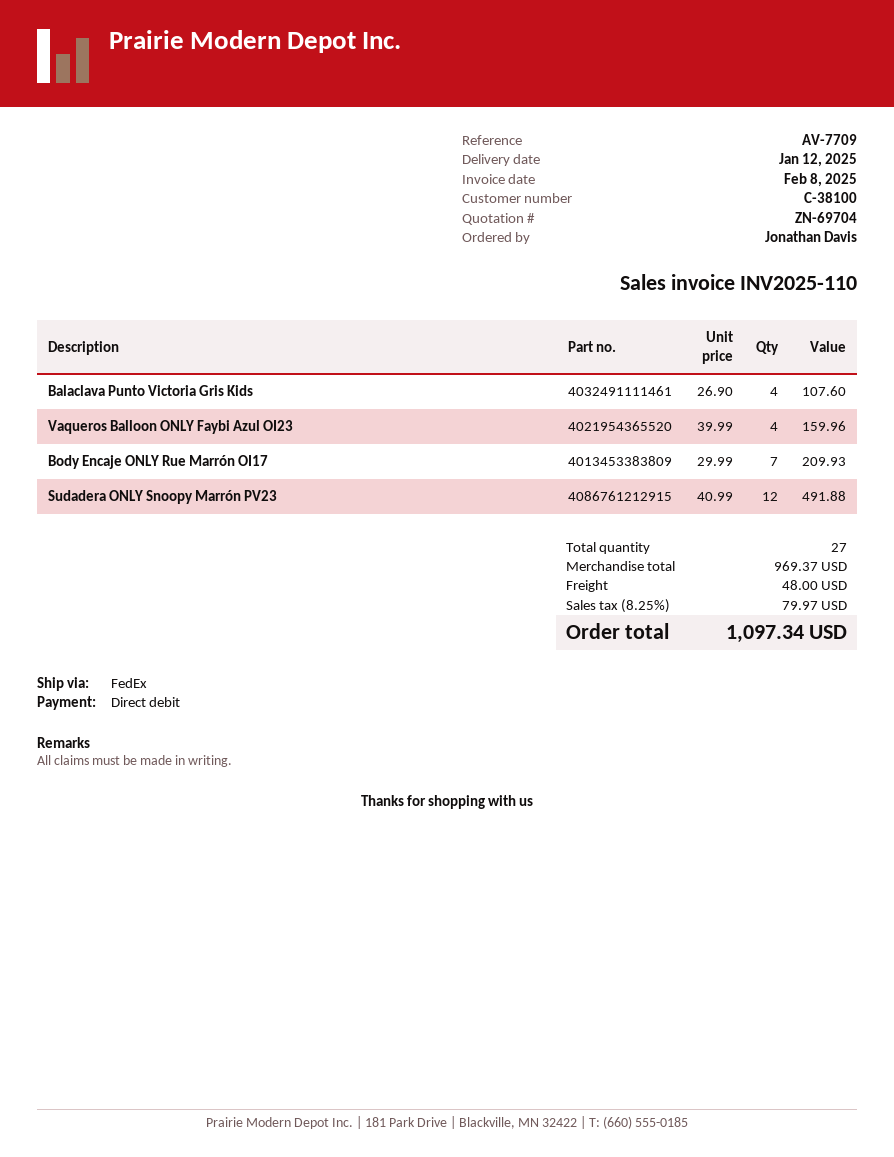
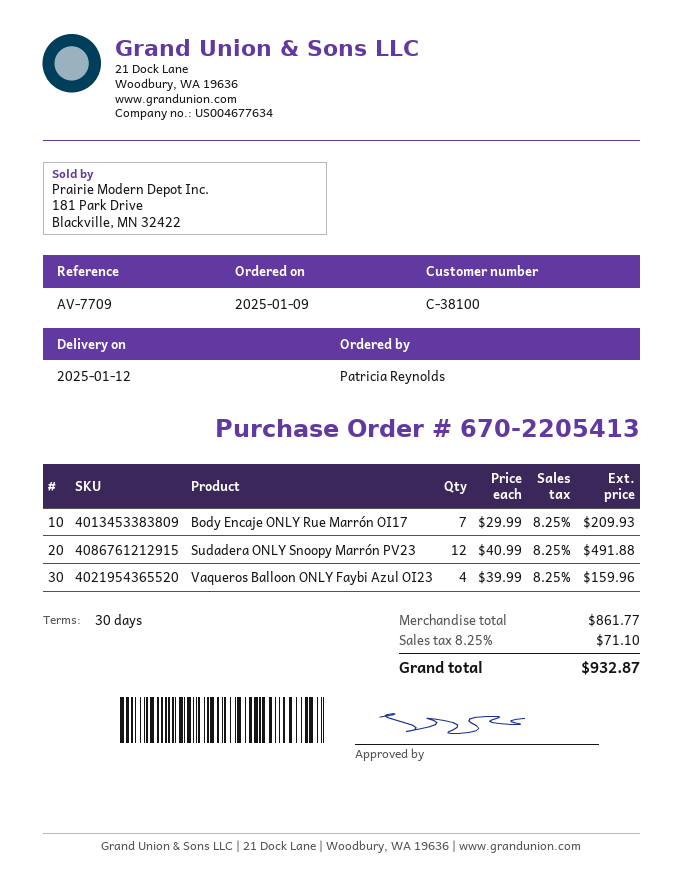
ordered by: Jonathan Davis -> Patricia Reynolds
Balaclava Punto Victoria Gris Kids: 4 x 26.90 = 107.60 -> none
subtotal: 969.37 -> 861.77
shipping: 48.00 -> none
tax: 8.25% = 79.97 -> 8.25% = 71.10
total: 1097.34 -> 932.87

